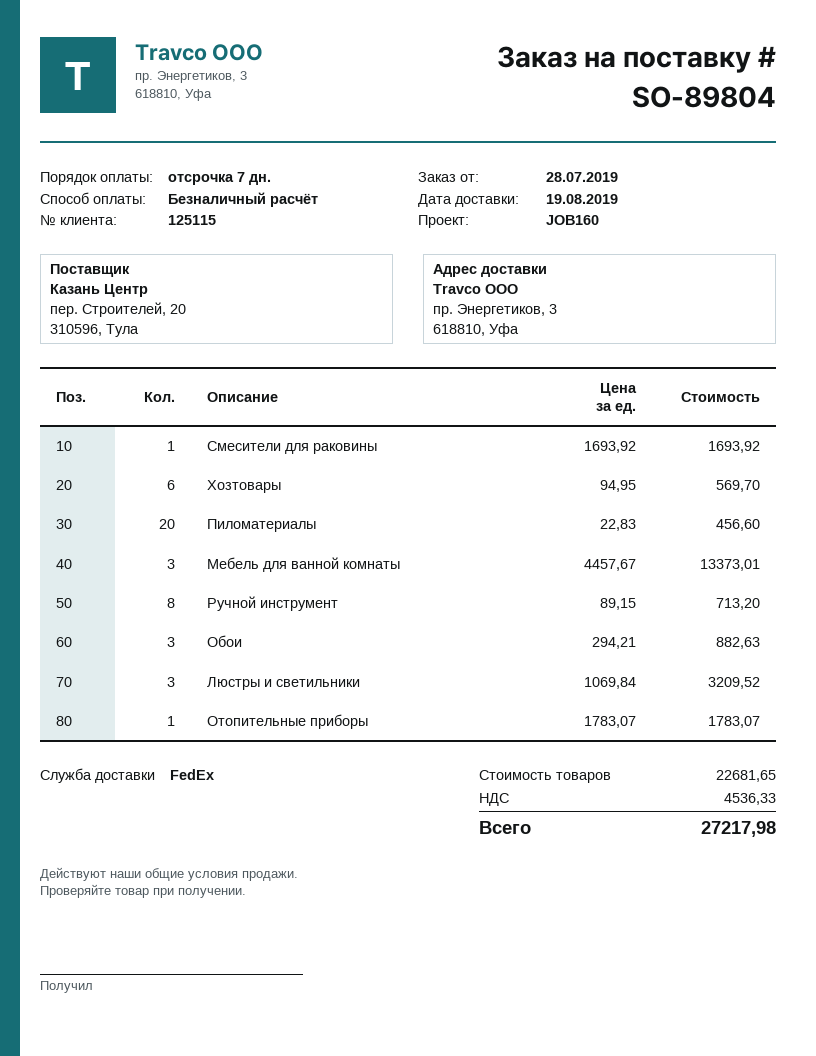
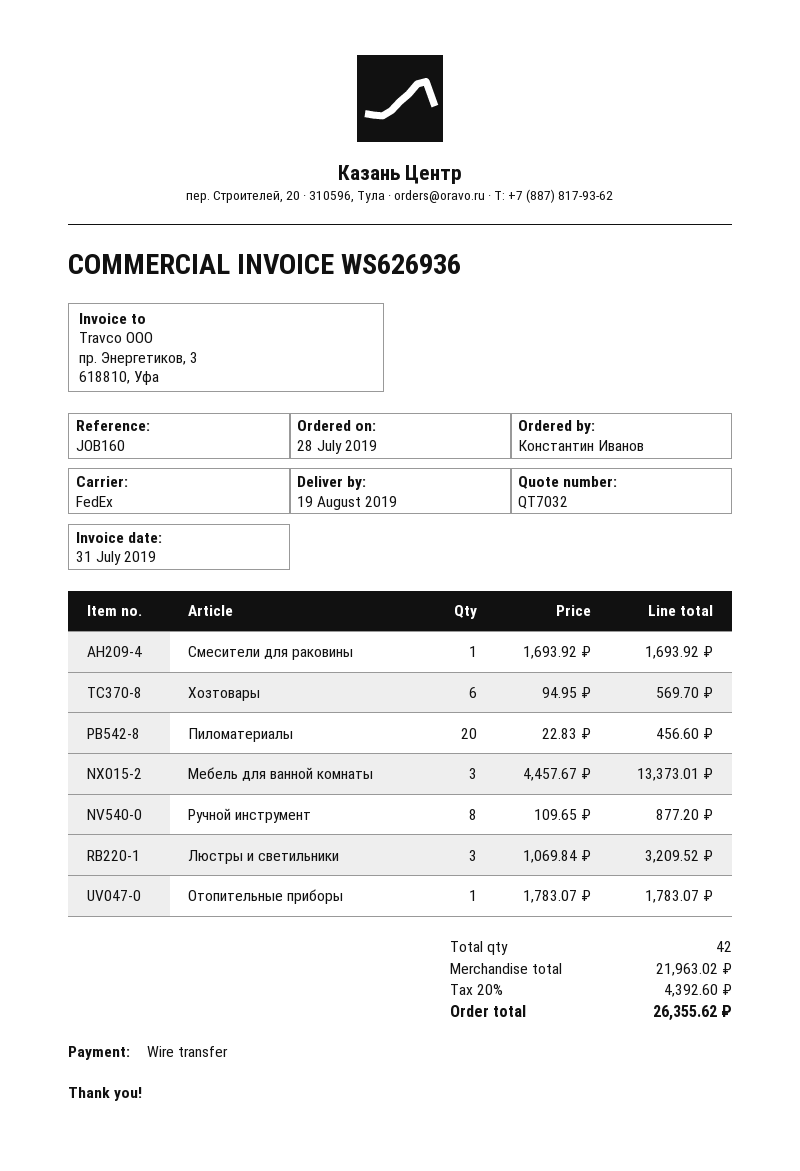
Ручной инструмент: 8 x 89.15 = 713.20 -> 8 x 109.65 = 877.20
Обои: 3 x 294.21 = 882.63 -> none
subtotal: 22681.65 -> 21963.02
tax: 4536.33 -> 4392.60
total: 27217.98 -> 26355.62

